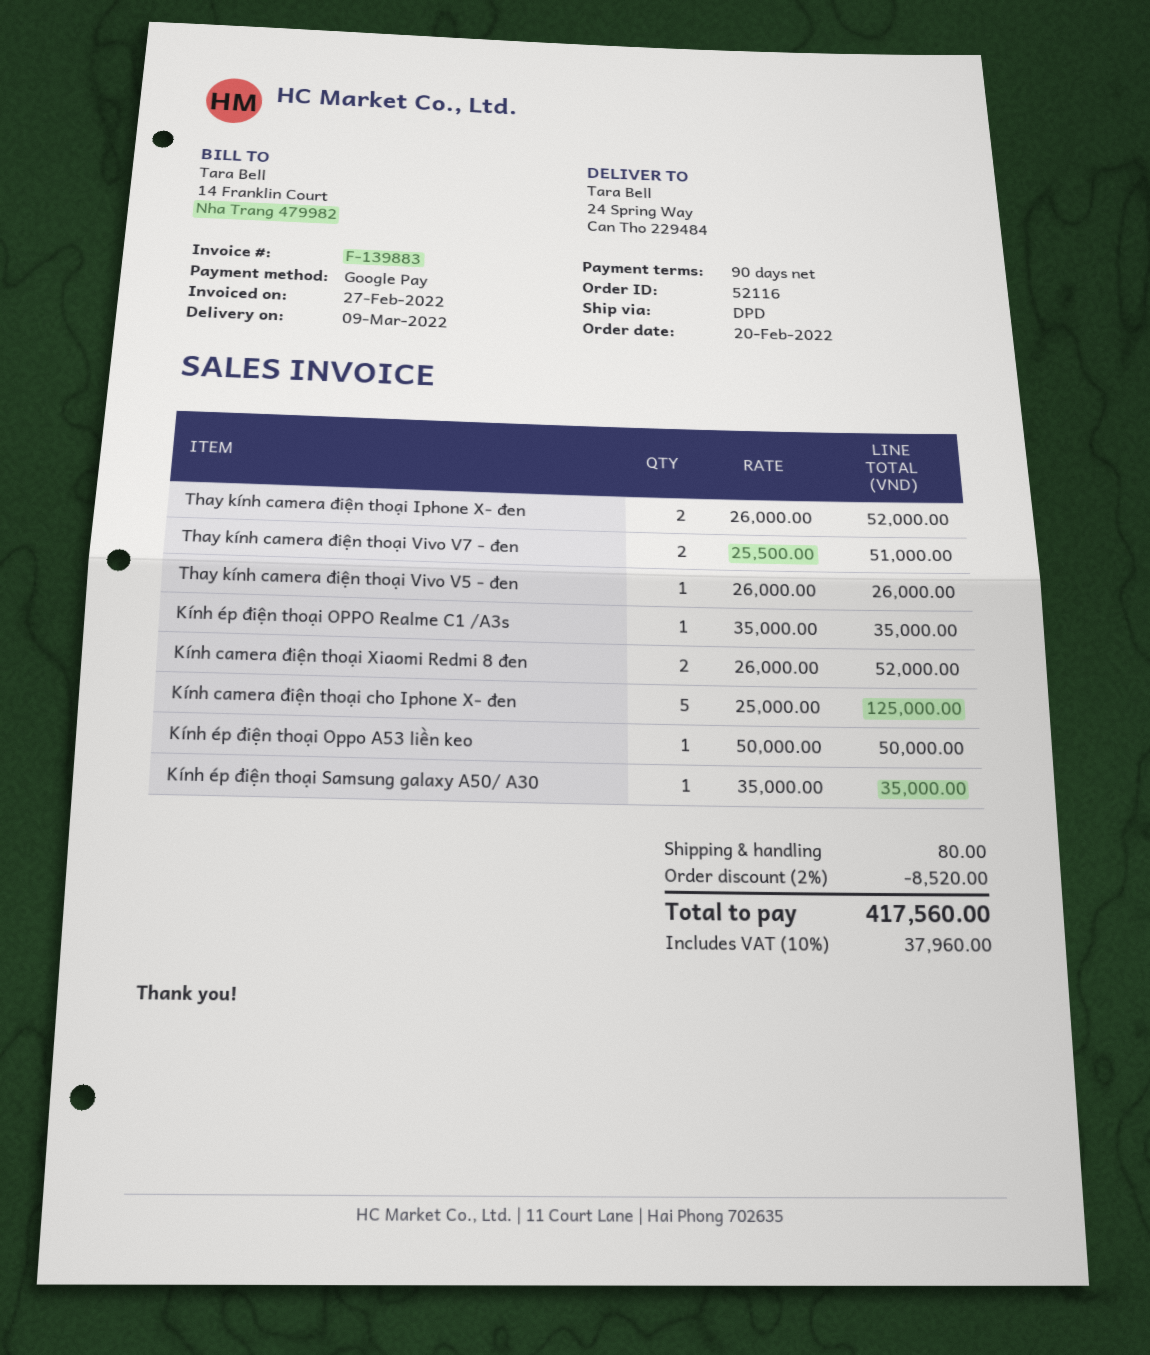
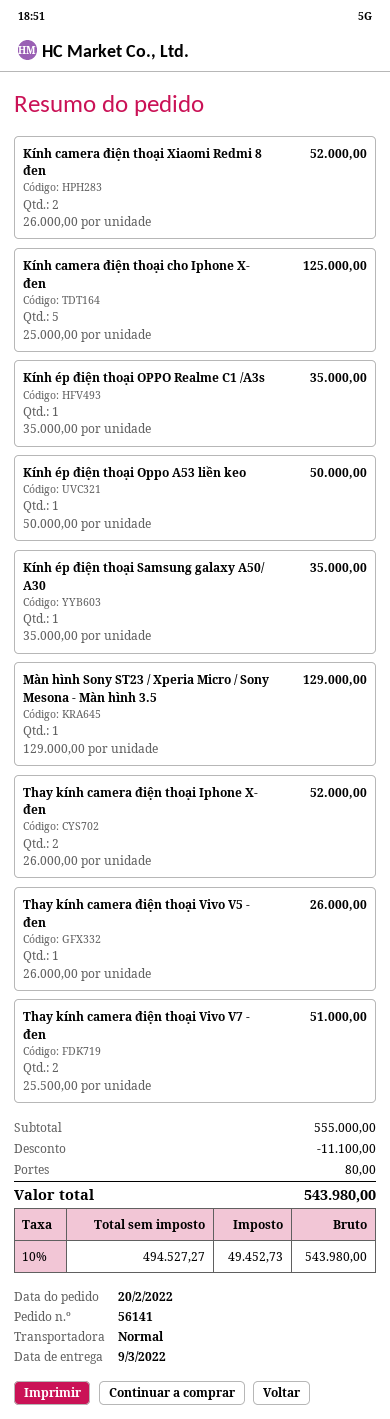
order number: 52116 -> 56141
shipping method: DPD -> standard
Màn hình Sony ST23 / Xperia Micro / Sony Mesona - Màn hình 3.5: none -> 1 x 129000.00 = 129000.00
discount: 8520.00 -> 11100.00
tax: 10% = 37960.00 -> 10% = 49452.73
total: 417560.00 -> 543980.00

